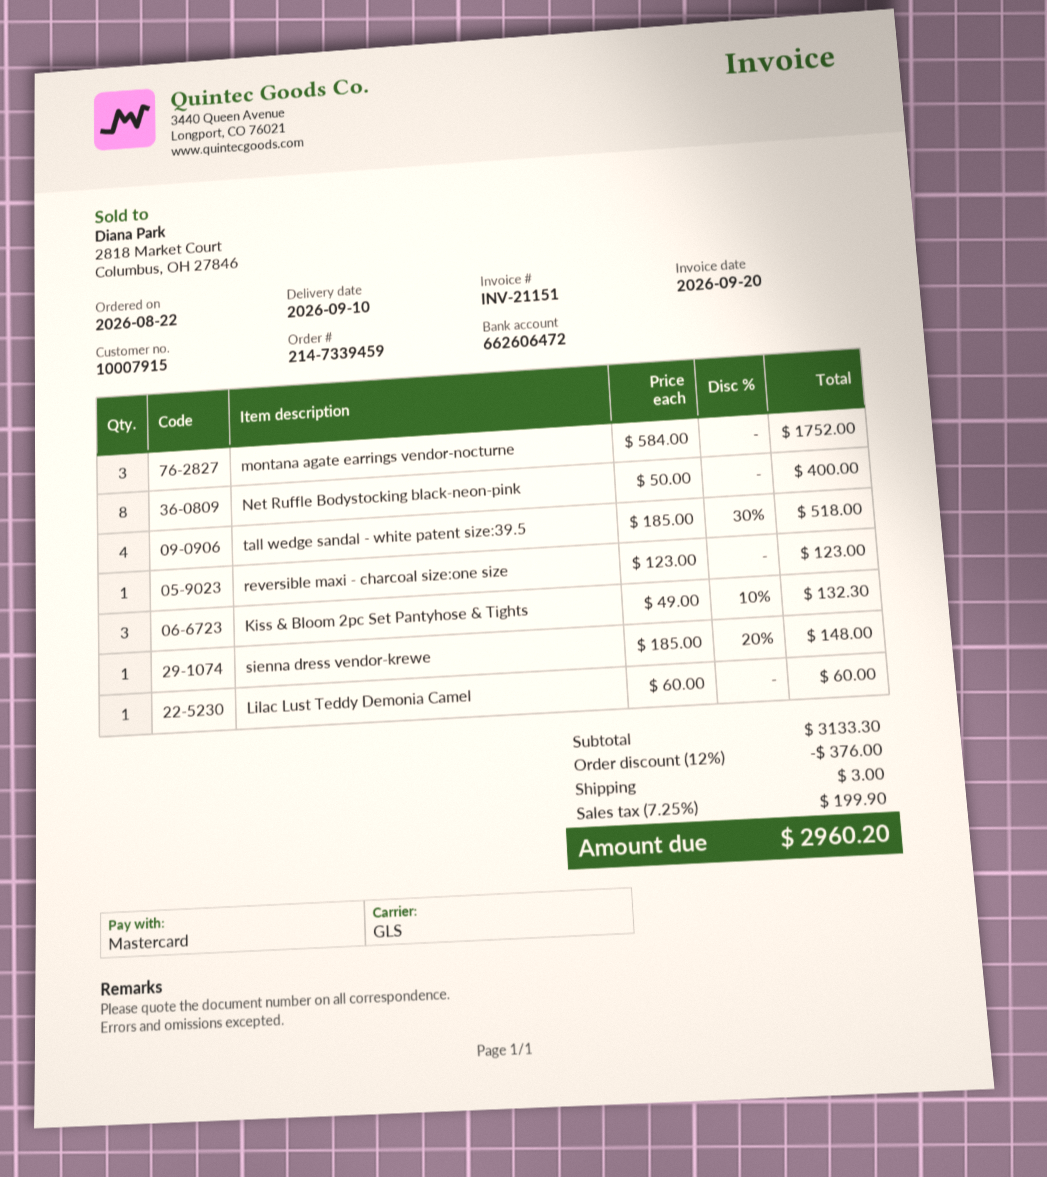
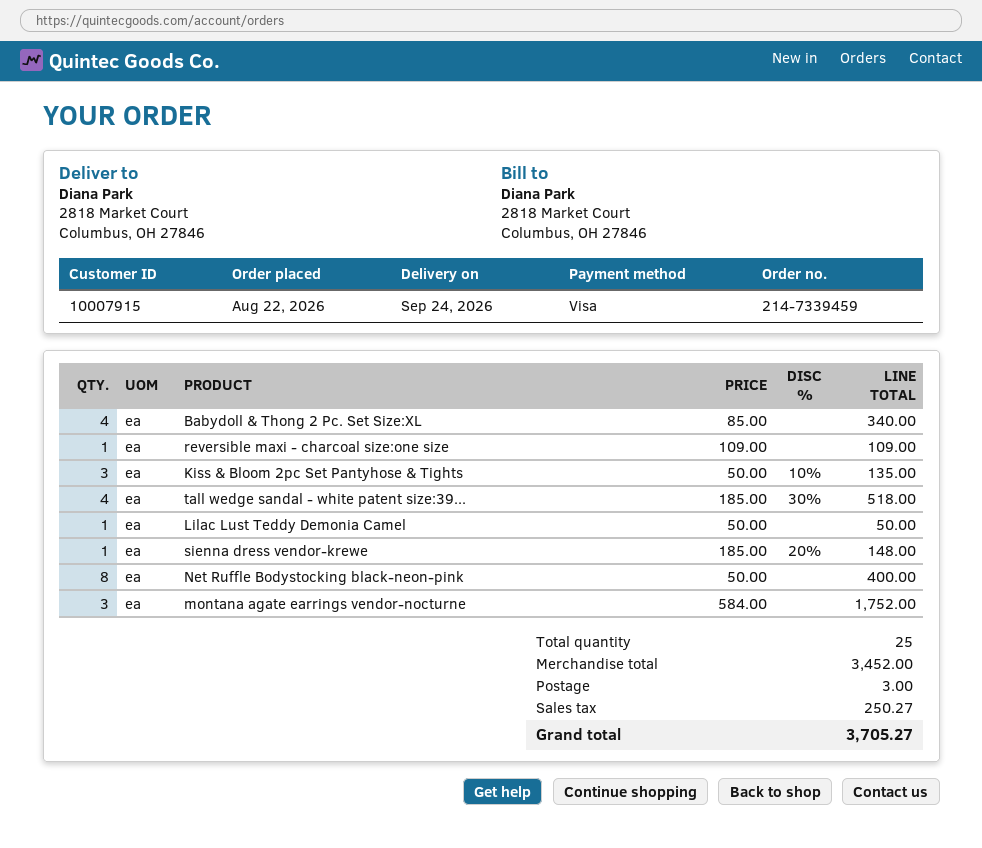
delivery date: 2026-09-10 -> 2026-09-24
payment method: Mastercard -> Visa
reversible maxi - charcoal size:one size: 1 x 123.00 = 123.00 -> 1 x 109.00 = 109.00
Kiss & Bloom 2pc Set Pantyhose & Tights: 3 x 49.00 - 10% = 132.30 -> 3 x 50.00 - 10% = 135.00
Lilac Lust Teddy Demonia Camel: 1 x 60.00 = 60.00 -> 1 x 50.00 = 50.00
Babydoll & Thong 2 Pc. Set Size:XL: none -> 4 x 85.00 = 340.00
subtotal: 3133.30 -> 3452.00
discount: 12% = 376.00 -> none
tax: 199.90 -> 250.27
total: 2960.20 -> 3705.27

